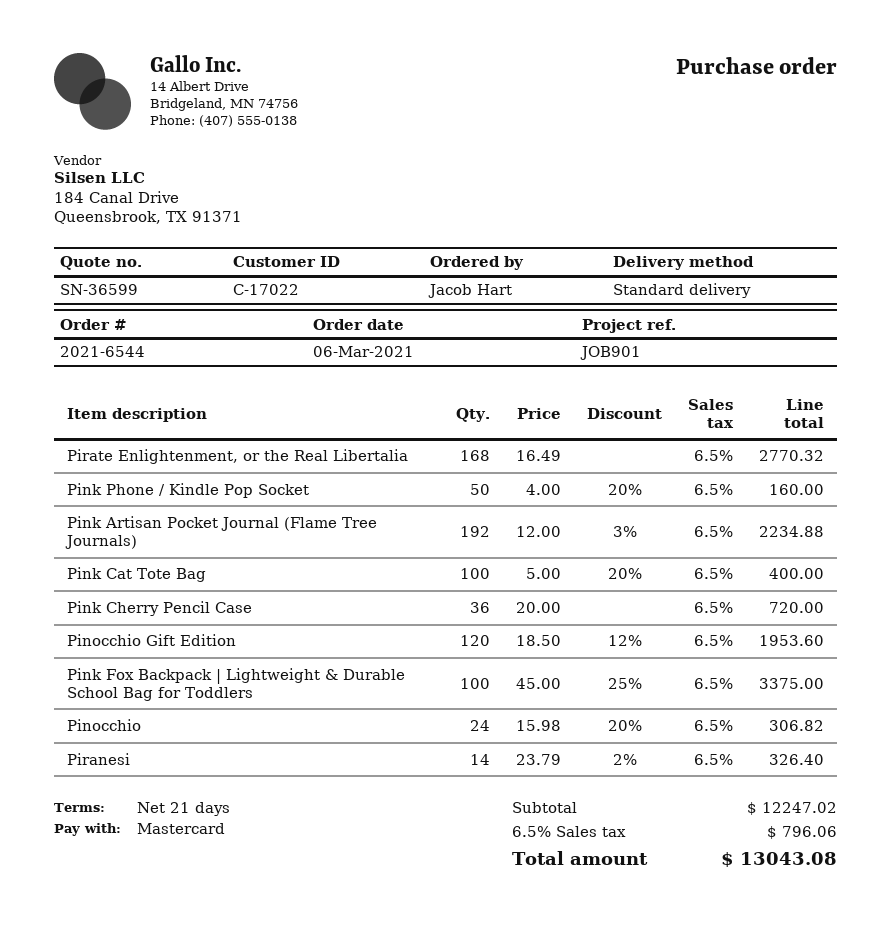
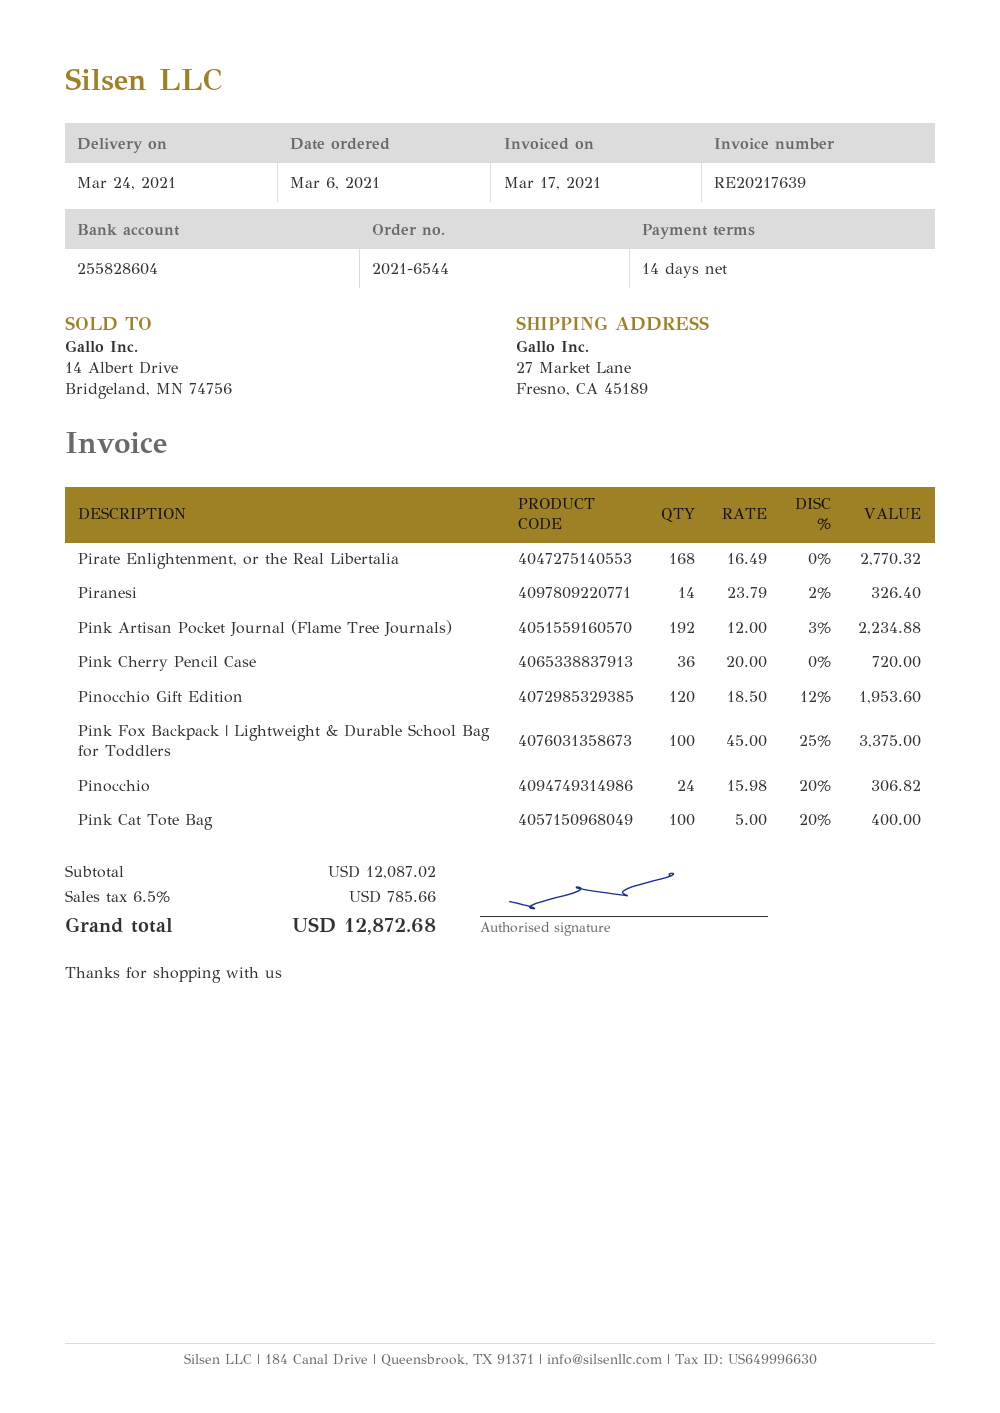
payment terms: 21 days -> 14 days
Pink Phone / Kindle Pop Socket: 50 x 4.00 - 20% = 160.00 -> none
subtotal: 12247.02 -> 12087.02
tax: 6.5% = 796.06 -> 6.5% = 785.66
total: 13043.08 -> 12872.68

